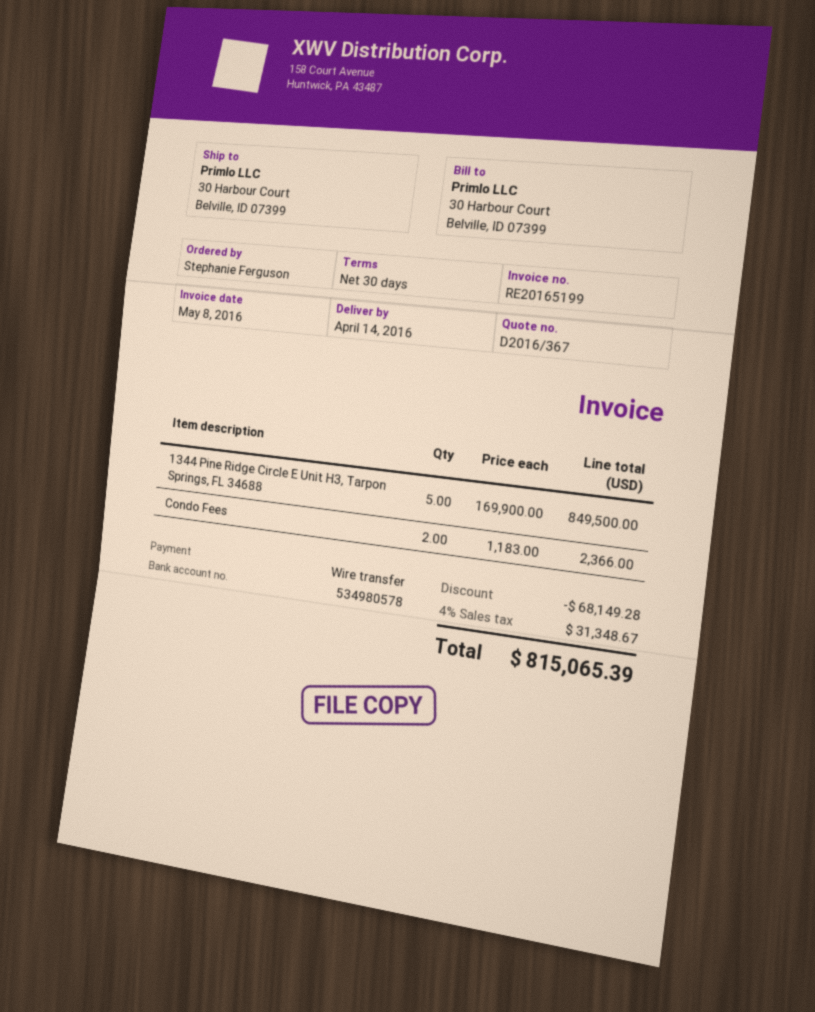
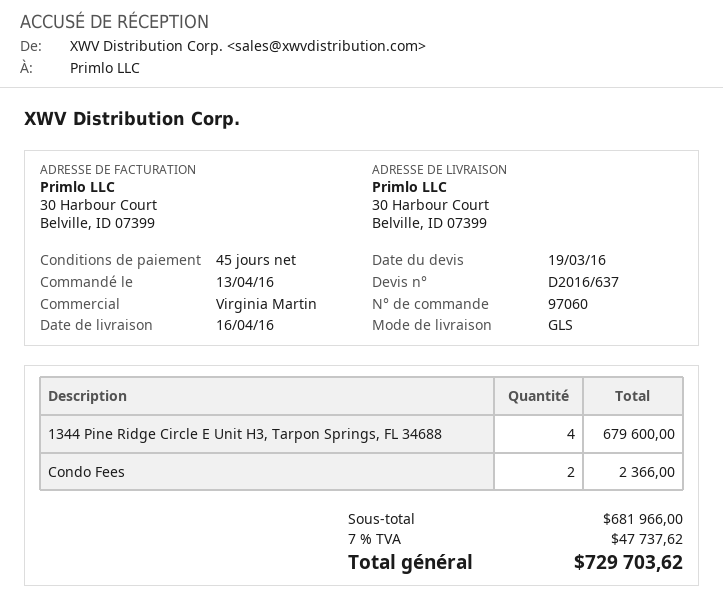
quote number: D2016/367 -> D2016/637
delivery date: 2016-04-14 -> 2016-04-16
payment terms: 30 days -> 45 days
1344 Pine Ridge Circle E Unit H3, Tarpon Springs, FL 34688: 5 for 849500.00 -> 4 for 679600.00
discount: 68149.28 -> none
tax: 4% = 31348.67 -> 7% = 47737.62
total: 815065.39 -> 729703.62

